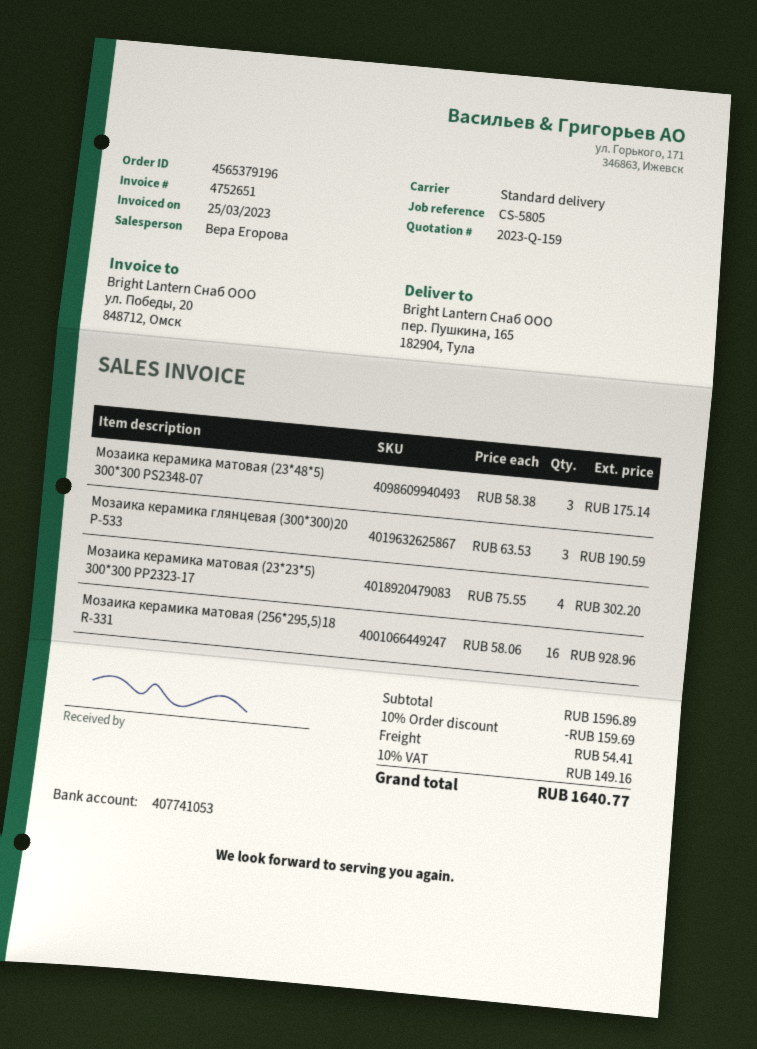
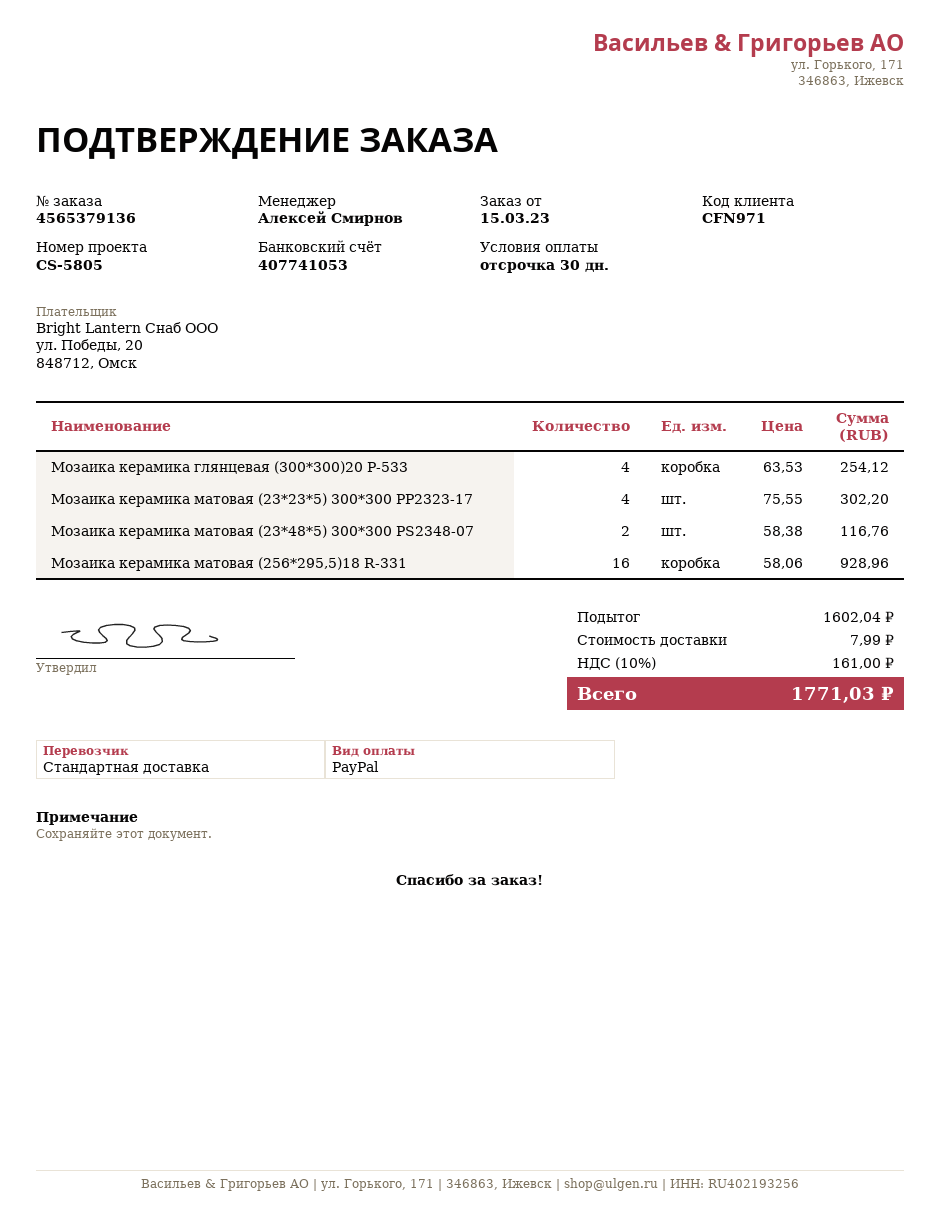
order number: 4565379196 -> 4565379136
sales rep: Вера Егорова -> Алексей Смирнов
Мозаика керамика матовая (23*48*5) 300*300 PS2348-07: 3 x 58.38 = 175.14 -> 2 x 58.38 = 116.76
Мозаика керамика глянцевая (300*300)20 P-533: 3 x 63.53 = 190.59 -> 4 x 63.53 = 254.12
subtotal: 1596.89 -> 1602.04
discount: 10% = 159.69 -> none
shipping: 54.41 -> 7.99
tax: 10% = 149.16 -> 10% = 161.00
total: 1640.77 -> 1771.03

